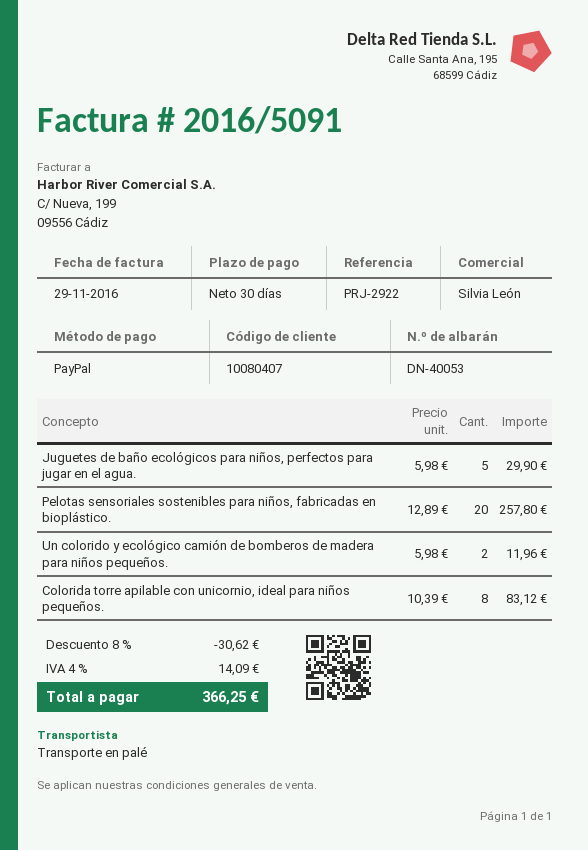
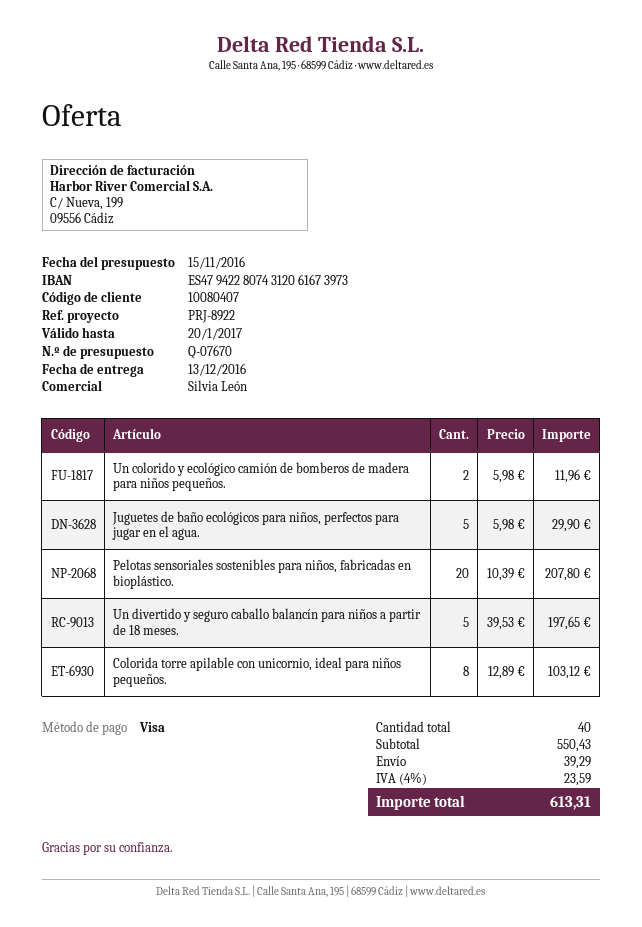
reference: PRJ-2922 -> PRJ-8922
payment method: PayPal -> Visa
Pelotas sensoriales sostenibles para niños, fabricadas en bioplástico.: 20 x 12.89 = 257.80 -> 20 x 10.39 = 207.80
Colorida torre apilable con unicornio, ideal para niños pequeños.: 8 x 10.39 = 83.12 -> 8 x 12.89 = 103.12
Un divertido y seguro caballo balancín para niños a partir de 18 meses.: none -> 5 x 39.53 = 197.65
discount: 8% = 30.62 -> none
shipping: none -> 39.29
tax: 4% = 14.09 -> 4% = 23.59
total: 366.25 -> 613.31

